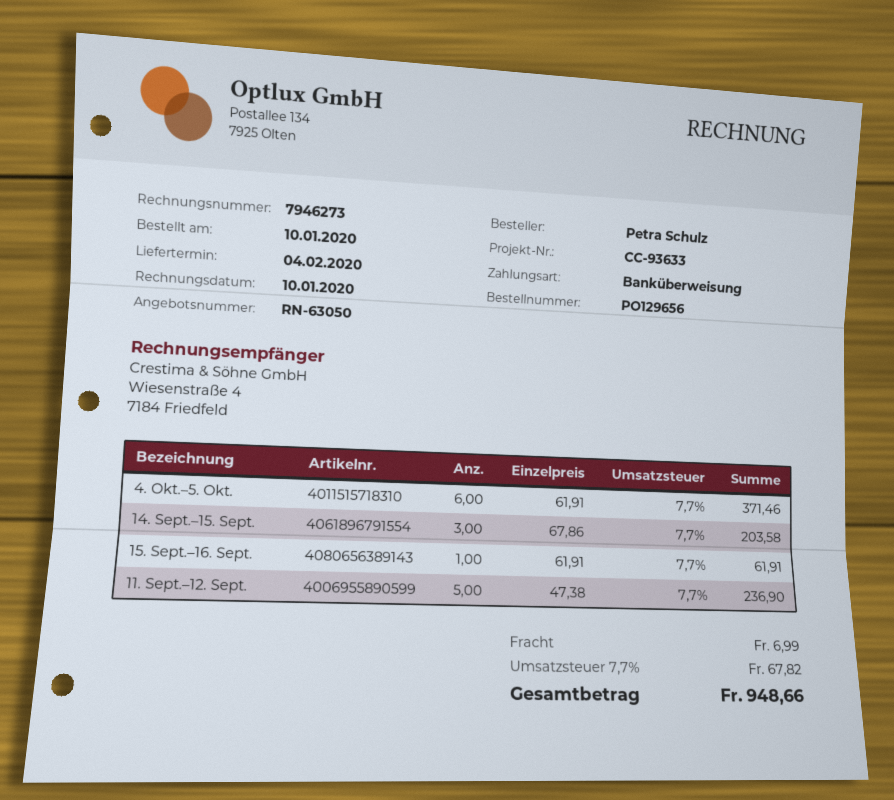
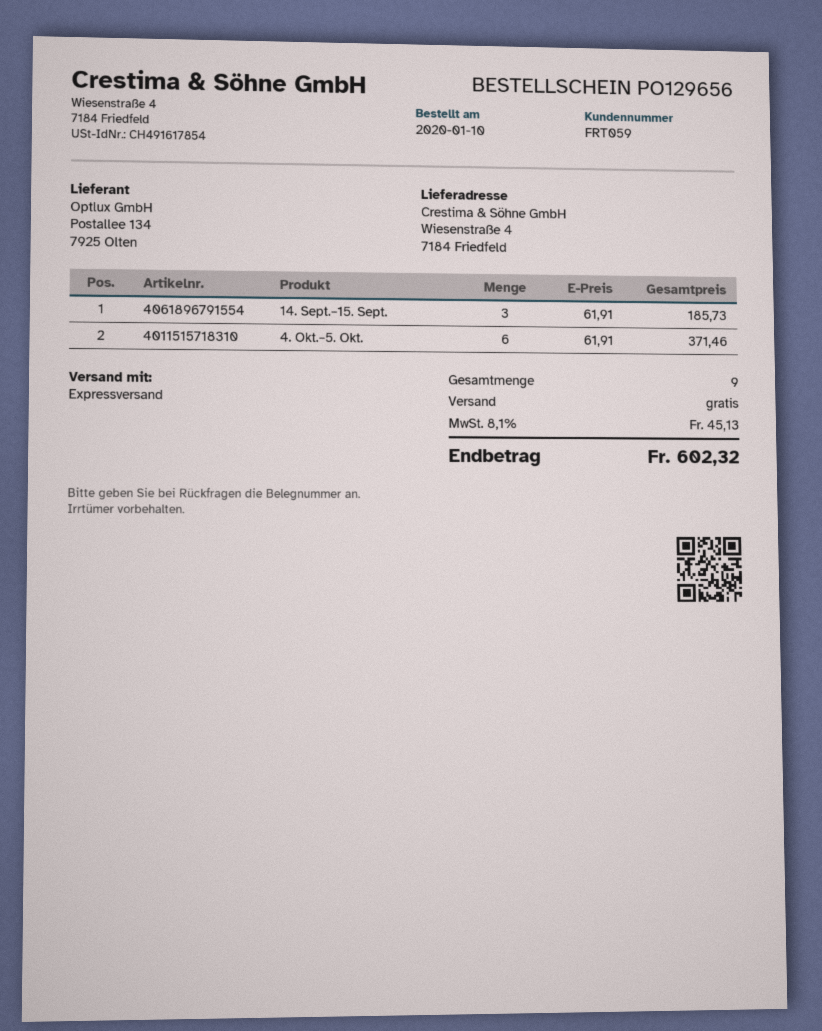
14. Sept.–15. Sept.: 3 x 67.86 = 203.58 -> 3 x 61.91 = 185.73
15. Sept.–16. Sept.: 1 x 61.91 = 61.91 -> none
11. Sept.–12. Sept.: 5 x 47.38 = 236.90 -> none
shipping: 6.99 -> 0.00
tax: 7.7% = 67.82 -> 8.1% = 45.13
total: 948.66 -> 602.32

